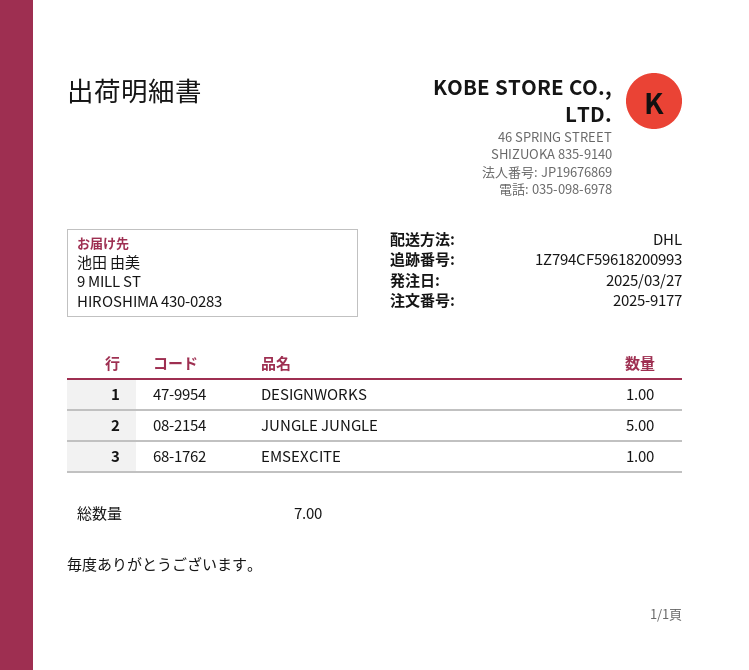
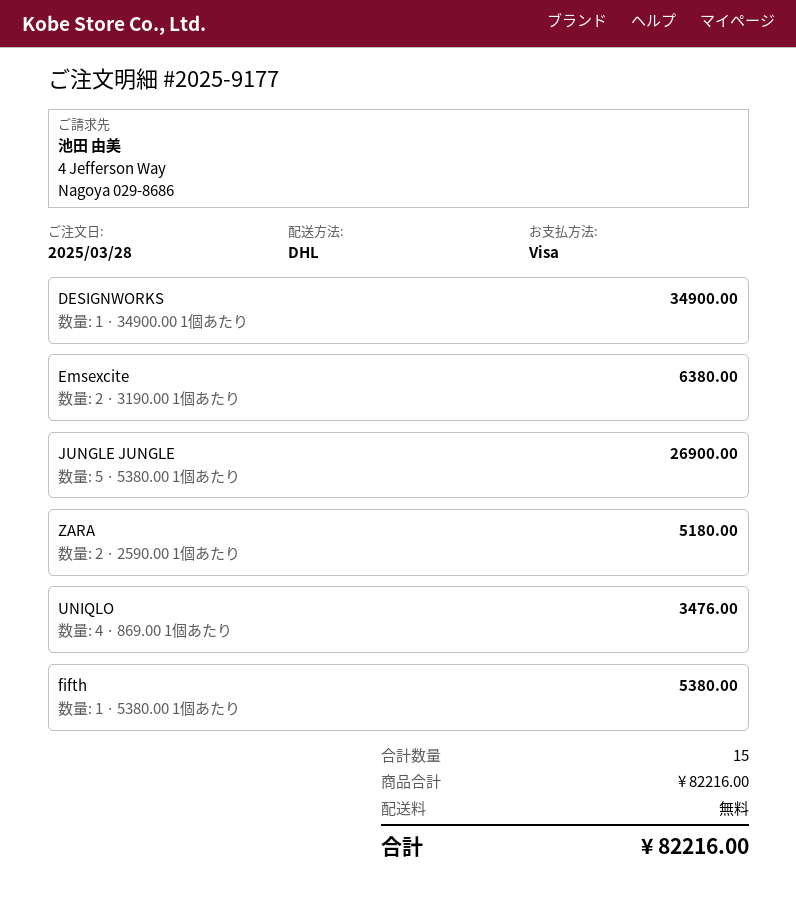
order date: 2025-03-27 -> 2025-03-28
EMSEXCITE: 1 -> 2
ZARA: none -> 2
UNIQLO: none -> 4
fifth: none -> 1
total quantity: 7 -> 15

